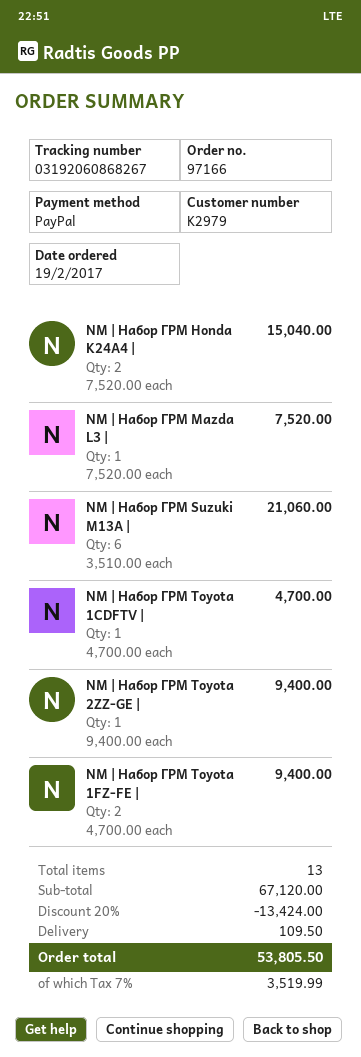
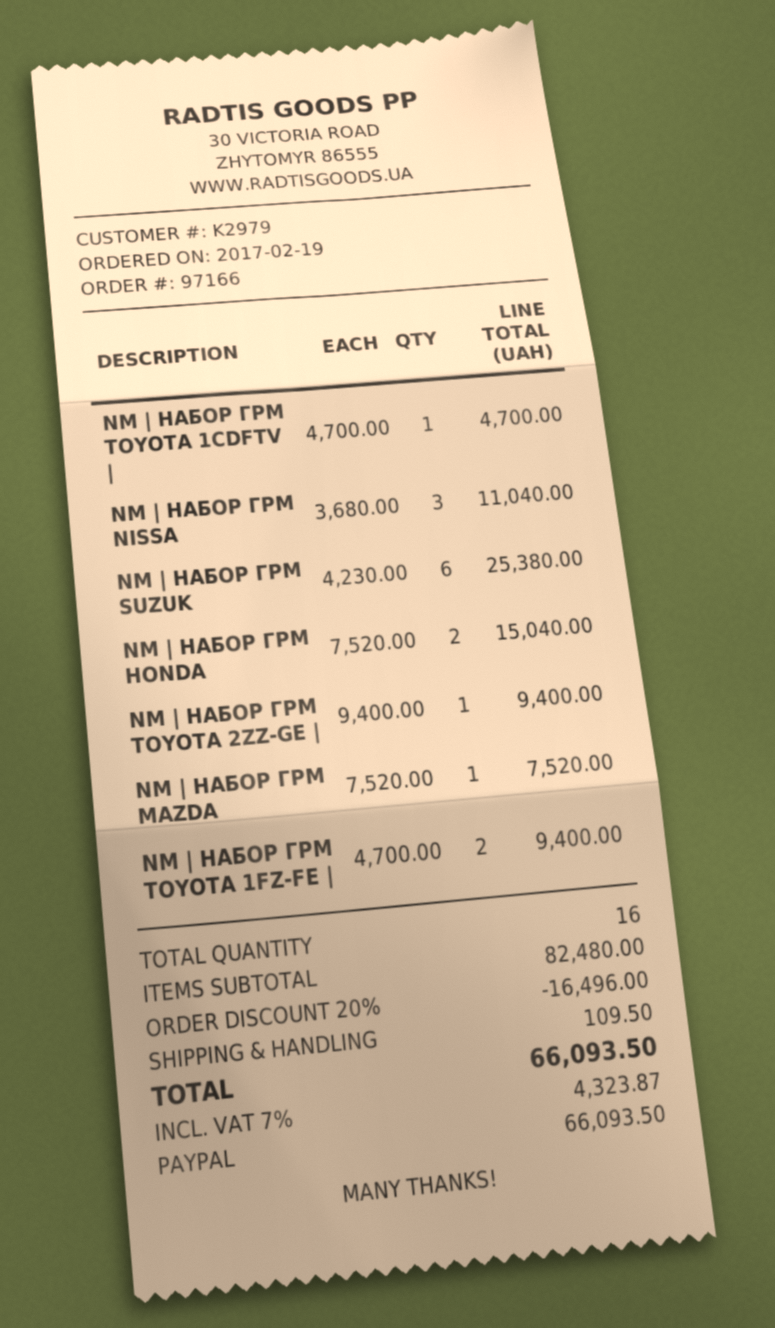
NM | Набор ГРМ Suzuki M13A |: 6 x 3510.00 = 21060.00 -> 6 x 4230.00 = 25380.00
NM | НАБОР ГРМ NISSA: none -> 3 x 3680.00 = 11040.00
total quantity: 13 -> 16
subtotal: 67120.00 -> 82480.00
discount: 20% = 13424.00 -> 20% = 16496.00
tax: 7% = 3519.99 -> 7% = 4323.87
total: 53805.50 -> 66093.50

